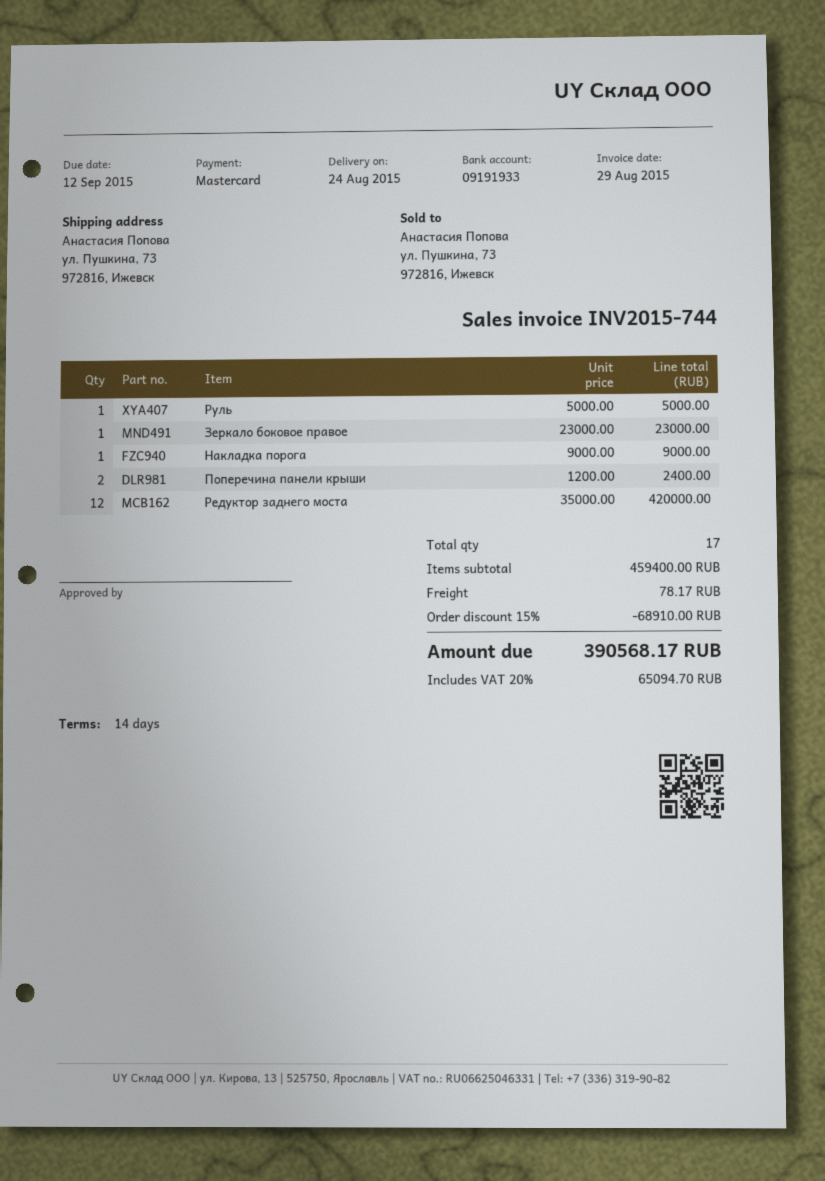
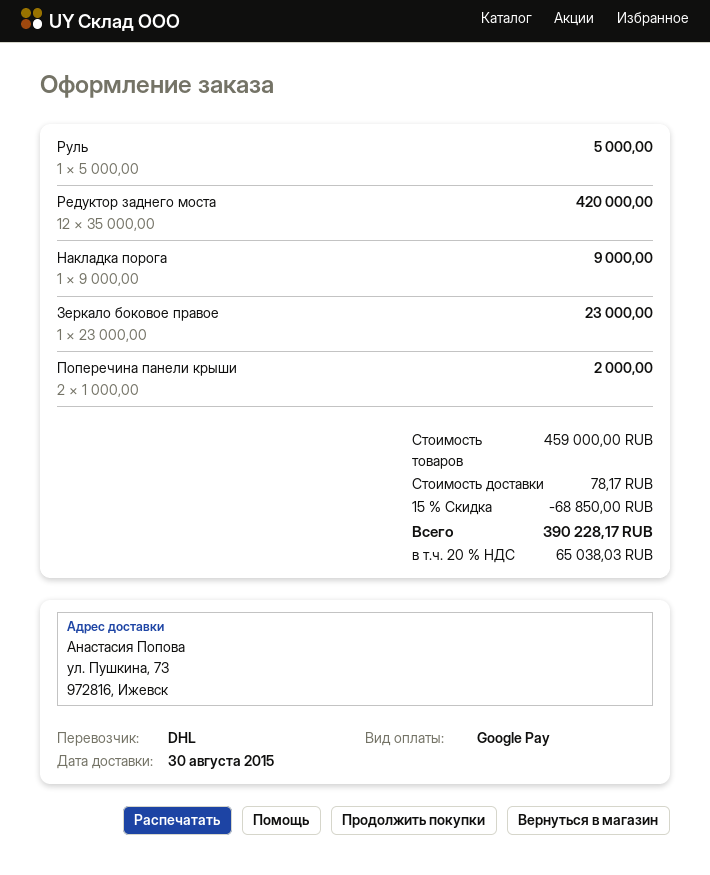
delivery date: 2015-08-24 -> 2015-08-30
payment method: Mastercard -> Google Pay
Поперечина панели крыши: 2 x 1200.00 = 2400.00 -> 2 x 1000.00 = 2000.00
subtotal: 459400.00 -> 459000.00
discount: 15% = 68910.00 -> 15% = 68850.00
tax: 20% = 65094.70 -> 20% = 65038.03
total: 390568.17 -> 390228.17

